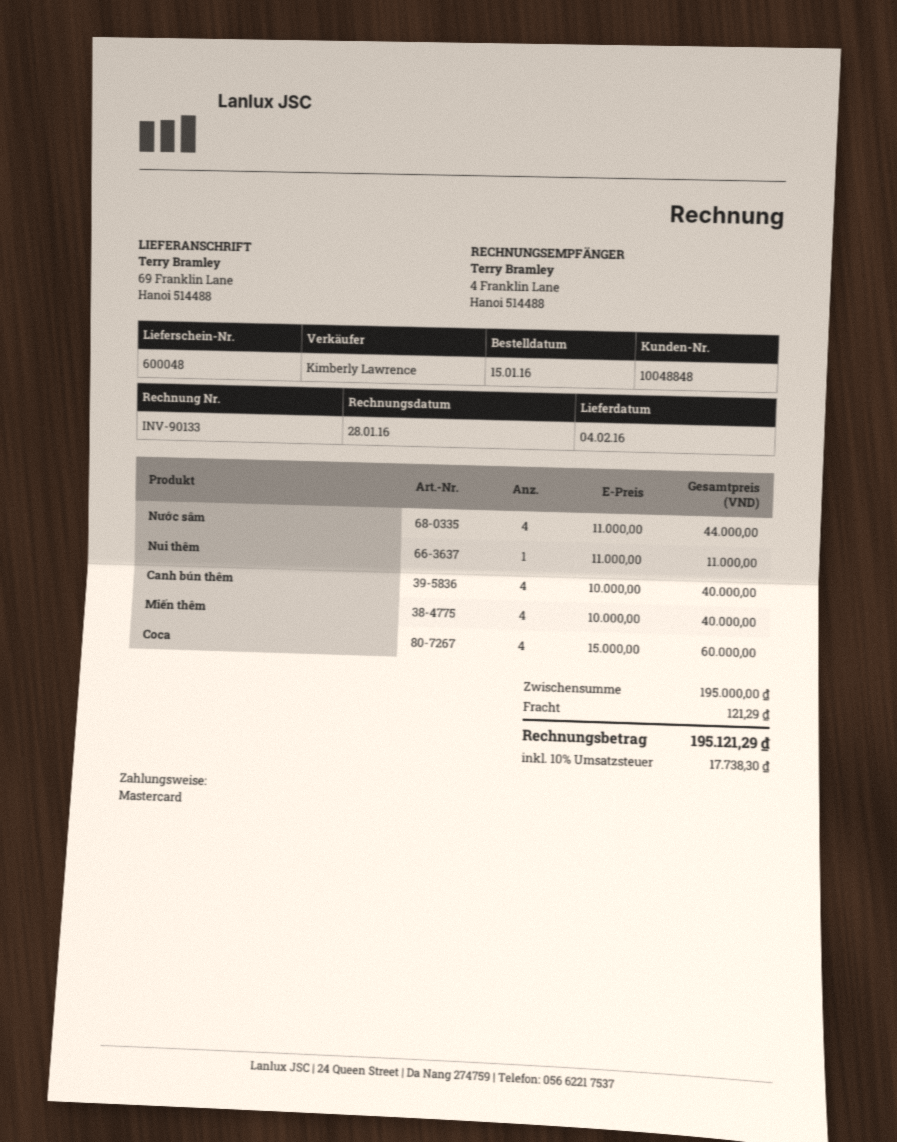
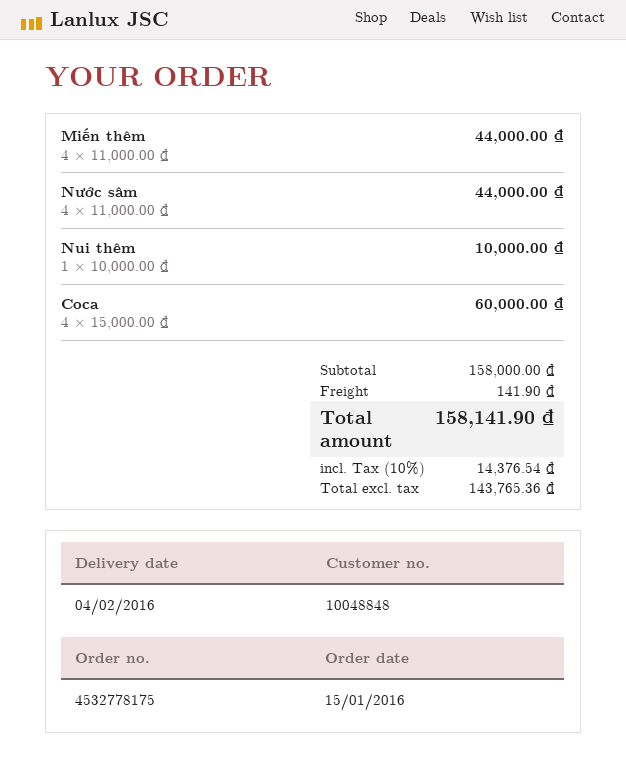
Nui thêm: 1 x 11000.00 = 11000.00 -> 1 x 10000.00 = 10000.00
Canh bún thêm: 4 x 10000.00 = 40000.00 -> none
Miến thêm: 4 x 10000.00 = 40000.00 -> 4 x 11000.00 = 44000.00
subtotal: 195000.00 -> 158000.00
shipping: 121.29 -> 141.90
tax: 10% = 17738.30 -> 10% = 14376.54
total: 195121.29 -> 158141.90

